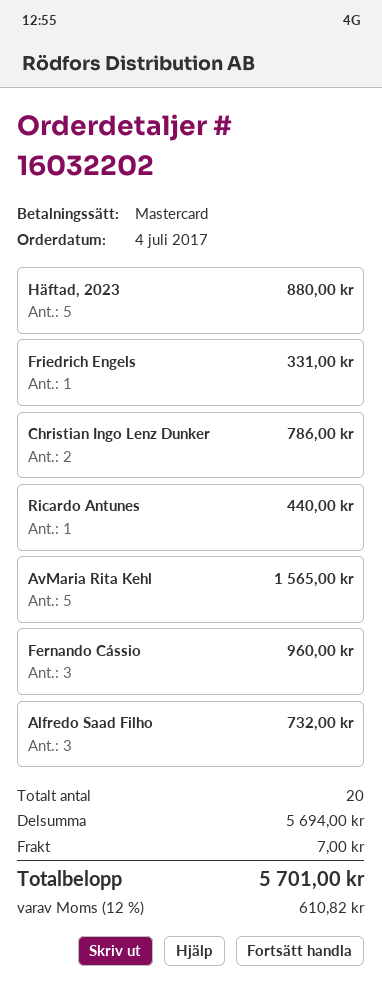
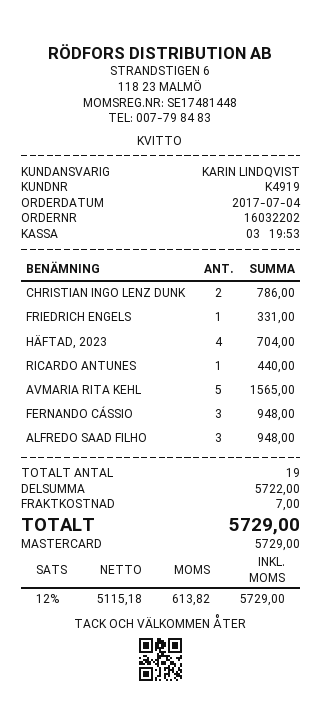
Häftad, 2023: 5 for 880.00 -> 4 for 704.00
Fernando Cássio: 3 for 960.00 -> 3 for 948.00
Alfredo Saad Filho: 3 for 732.00 -> 3 for 948.00
total quantity: 20 -> 19
subtotal: 5694.00 -> 5722.00
tax: 12% = 610.82 -> 12% = 613.82
total: 5701.00 -> 5729.00

